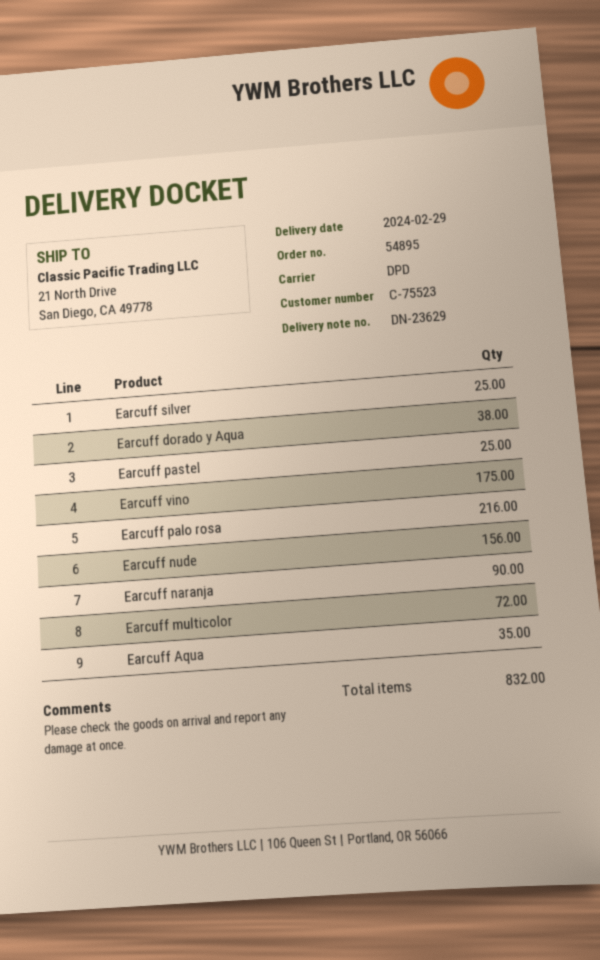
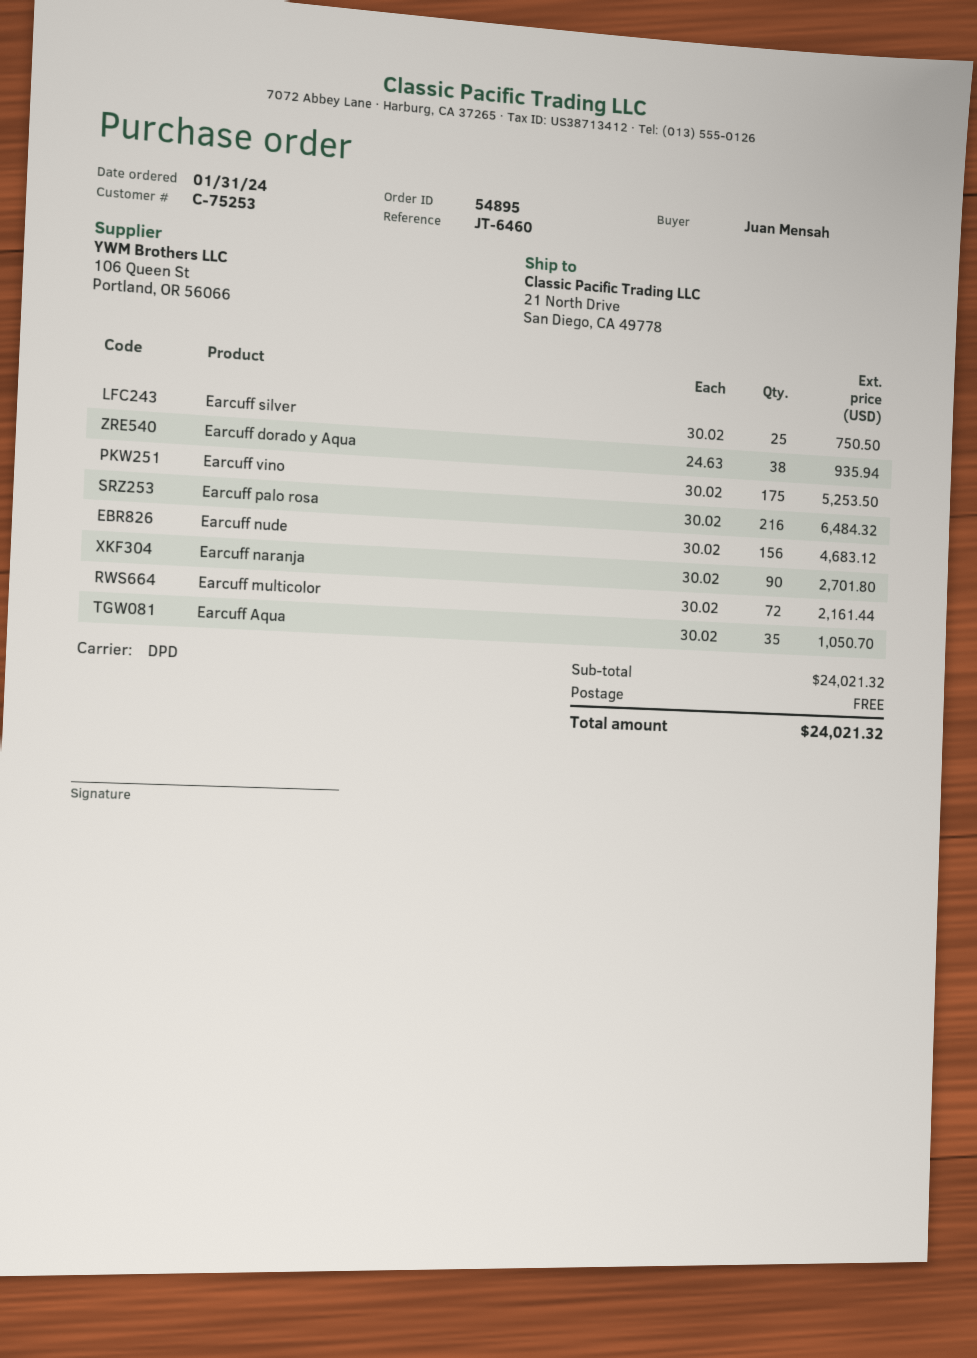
customer number: C-75523 -> C-75253
Earcuff pastel: 25 -> none

